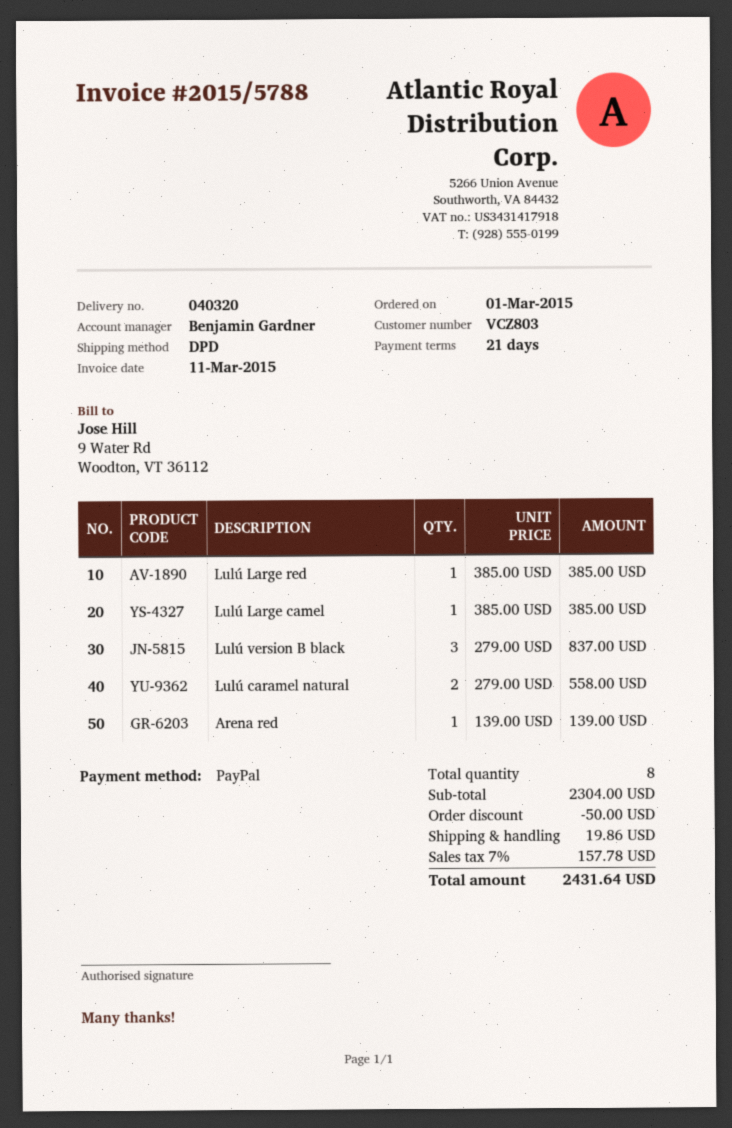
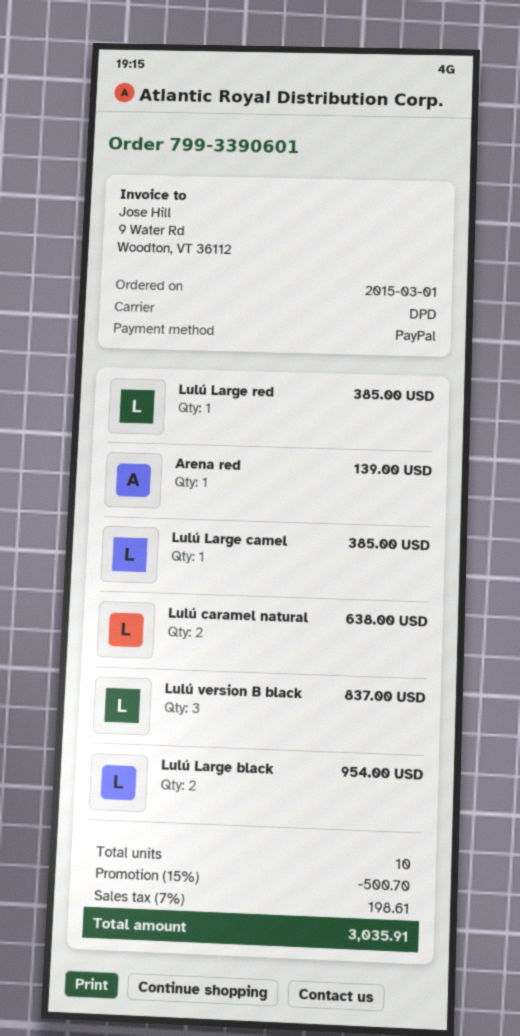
Lulú caramel natural: 2 for 558.00 -> 2 for 638.00
Lulú Large black: none -> 2 for 954.00
total quantity: 8 -> 10
discount: 50.00 -> 500.70
shipping: 19.86 -> none
tax: 7% = 157.78 -> 7% = 198.61
total: 2431.64 -> 3035.91

